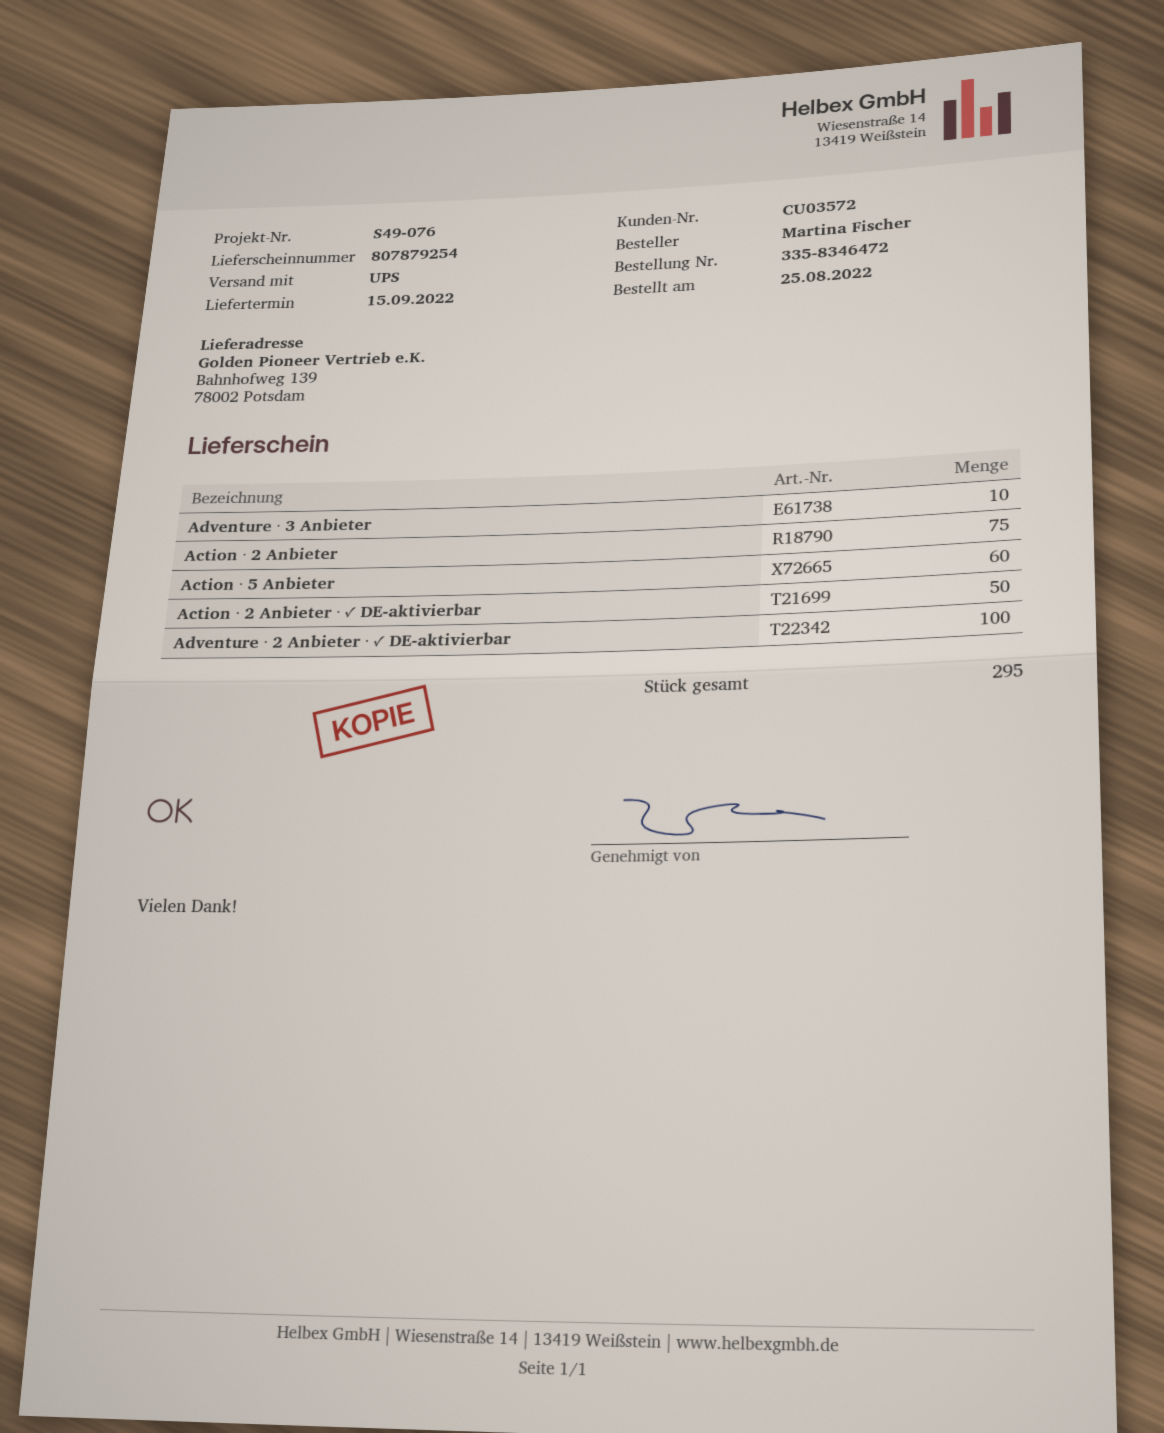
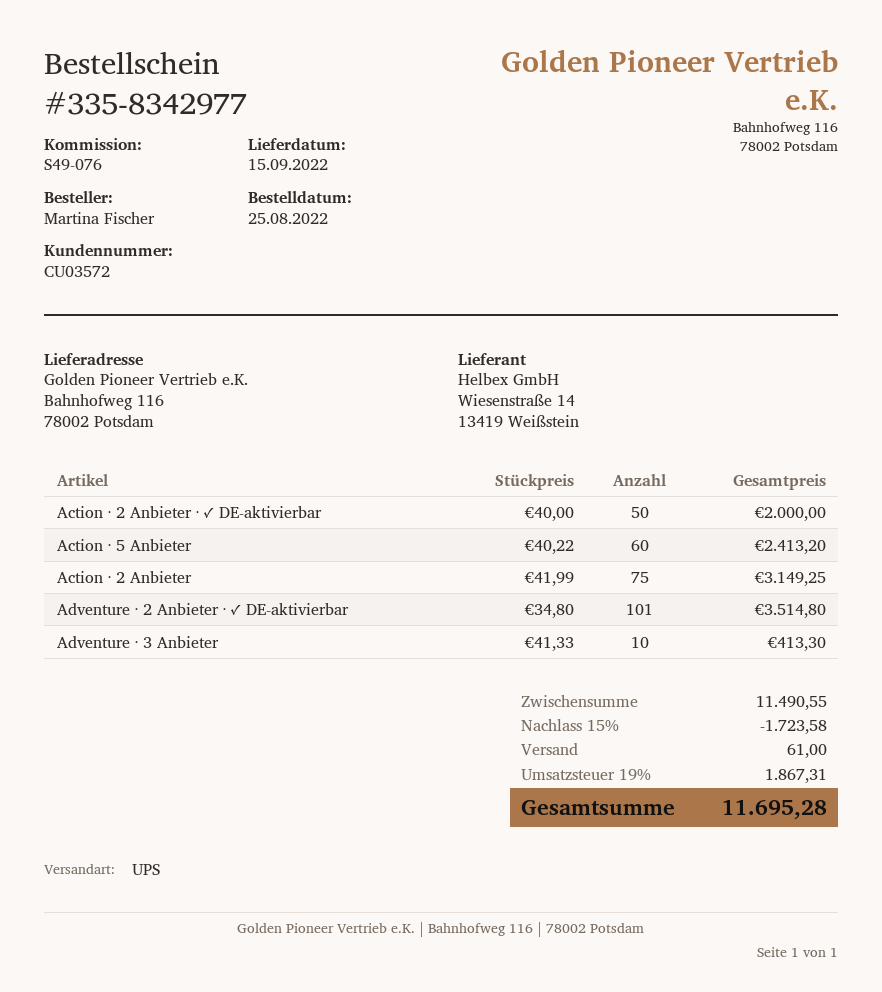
order number: 335-8346472 -> 335-8342977
ship to: Bahnhofweg 139, 78002 Potsdam -> Bahnhofweg 116, 78002 Potsdam
Adventure · 2 Anbieter · ✓ DE-aktivierbar: 100 -> 101

